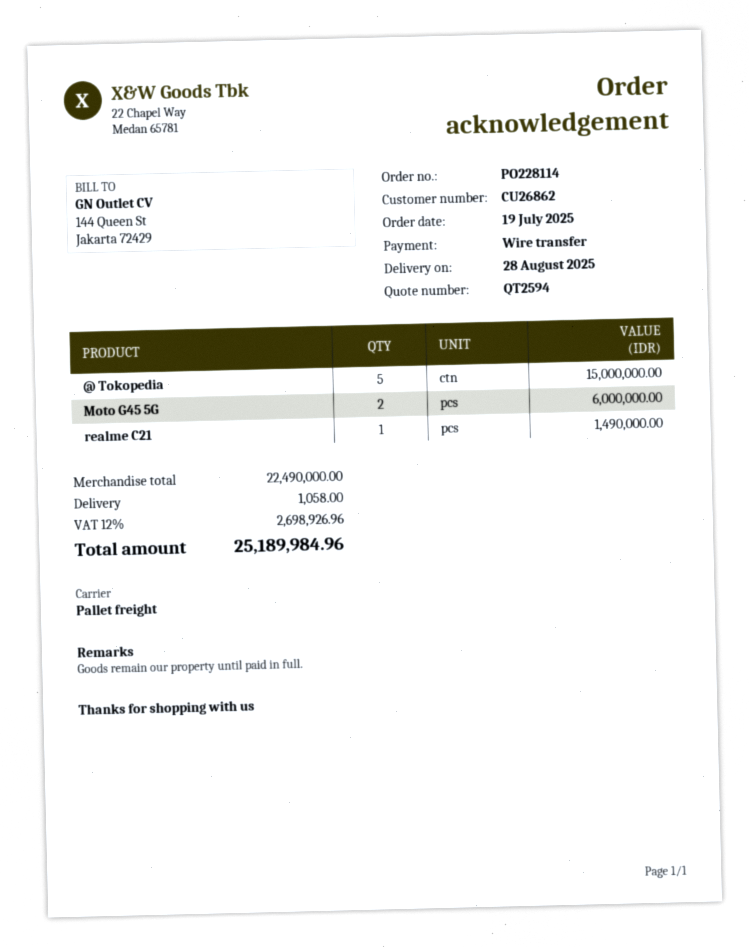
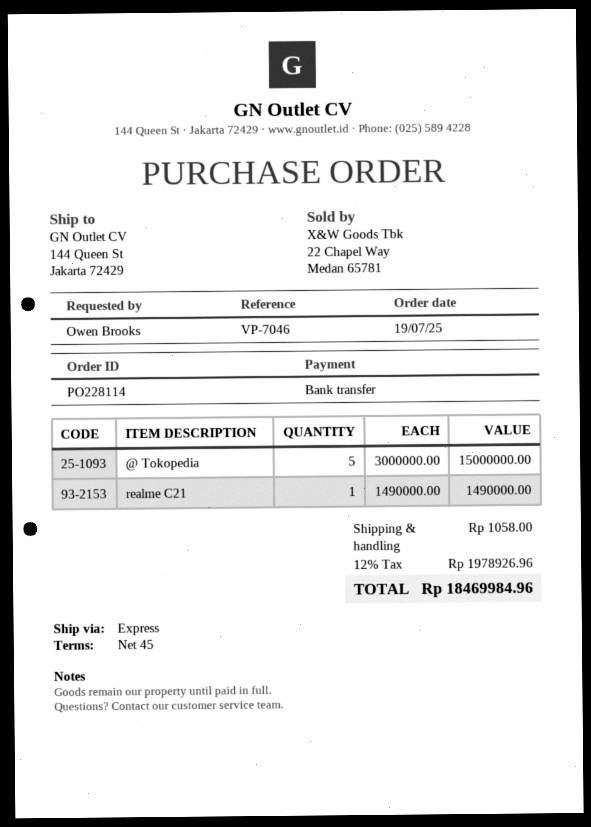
shipping method: pallet freight -> express
Moto G45 5G: 2 for 6000000.00 -> none
tax: 12% = 2698926.96 -> 12% = 1978926.96
total: 25189984.96 -> 18469984.96

